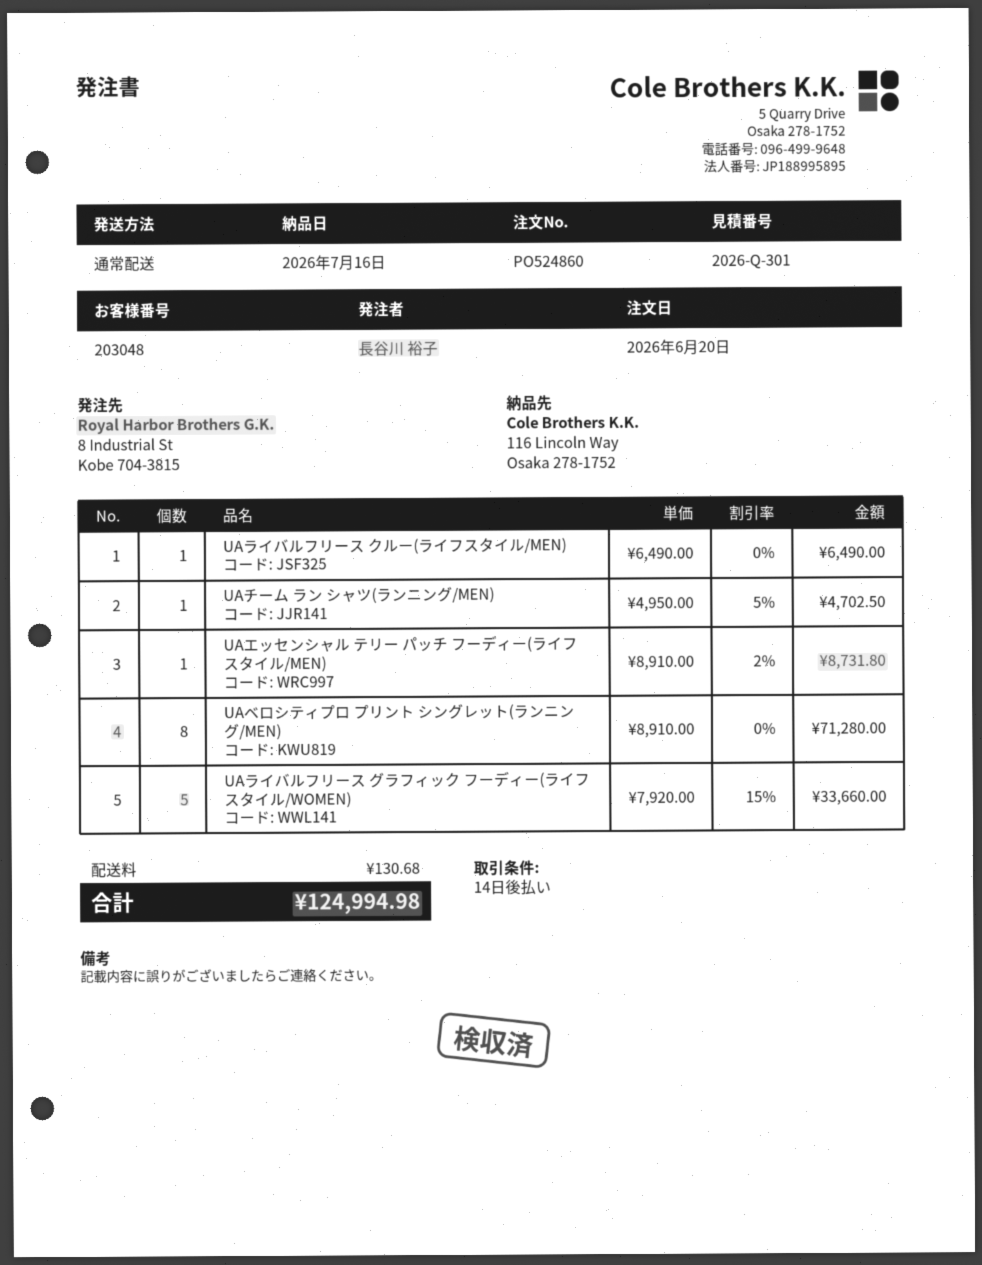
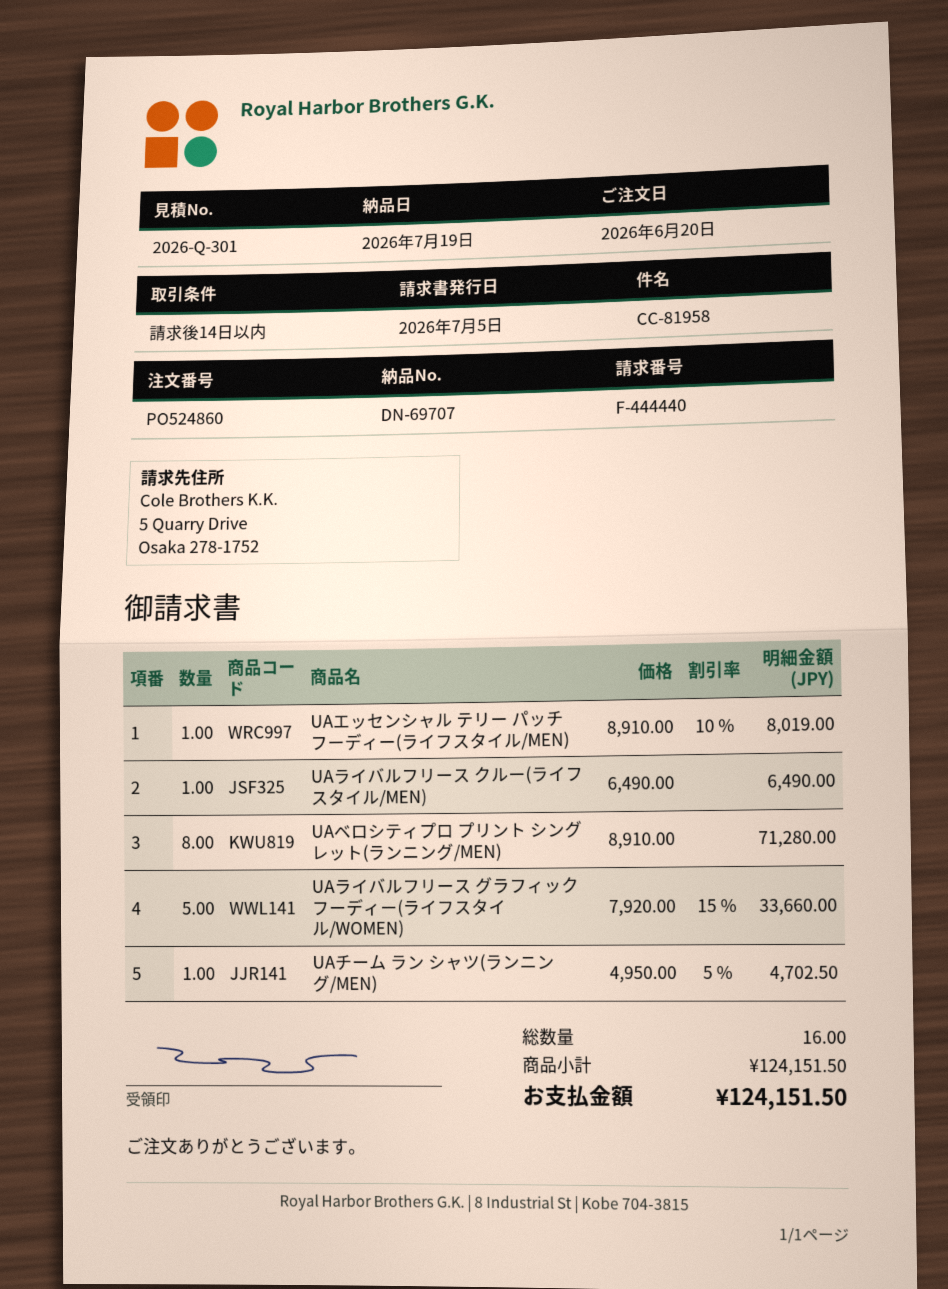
delivery date: 2026-07-16 -> 2026-07-19
UAエッセンシャル テリー パッチ フーディー(ライフスタイル/MEN): 1 x 8910.00 - 2% = 8731.80 -> 1 x 8910.00 - 10% = 8019.00
shipping: 130.68 -> none
total: 124994.98 -> 124151.50

